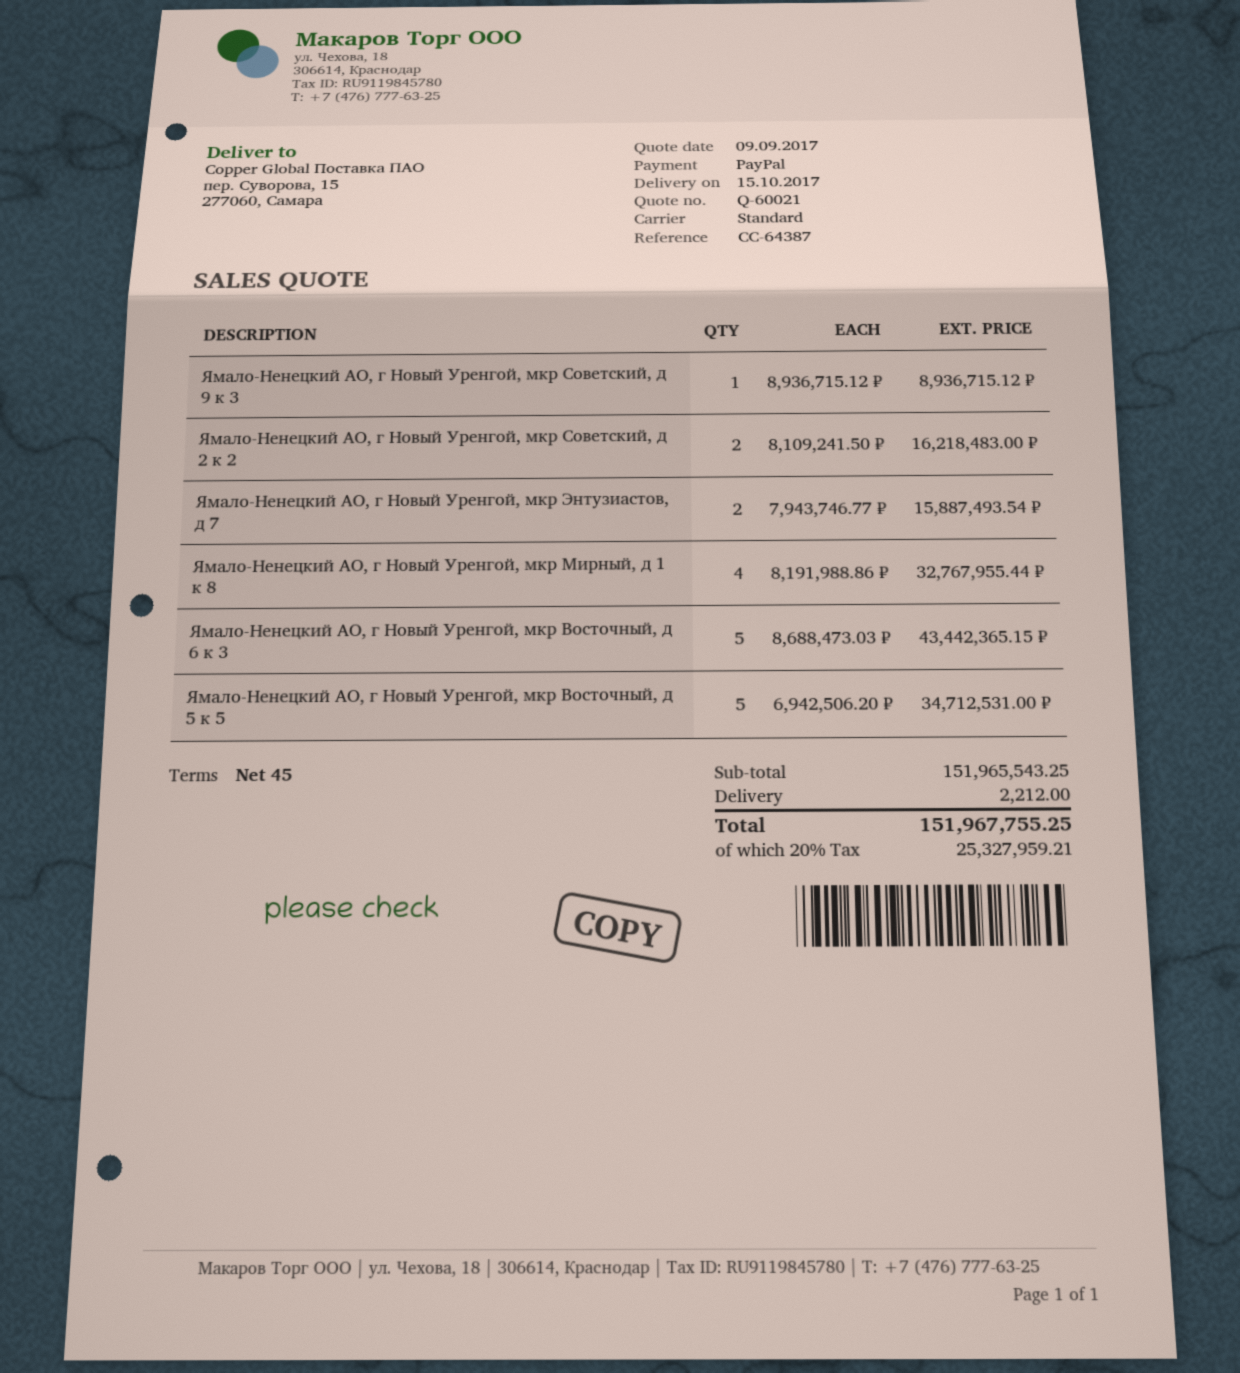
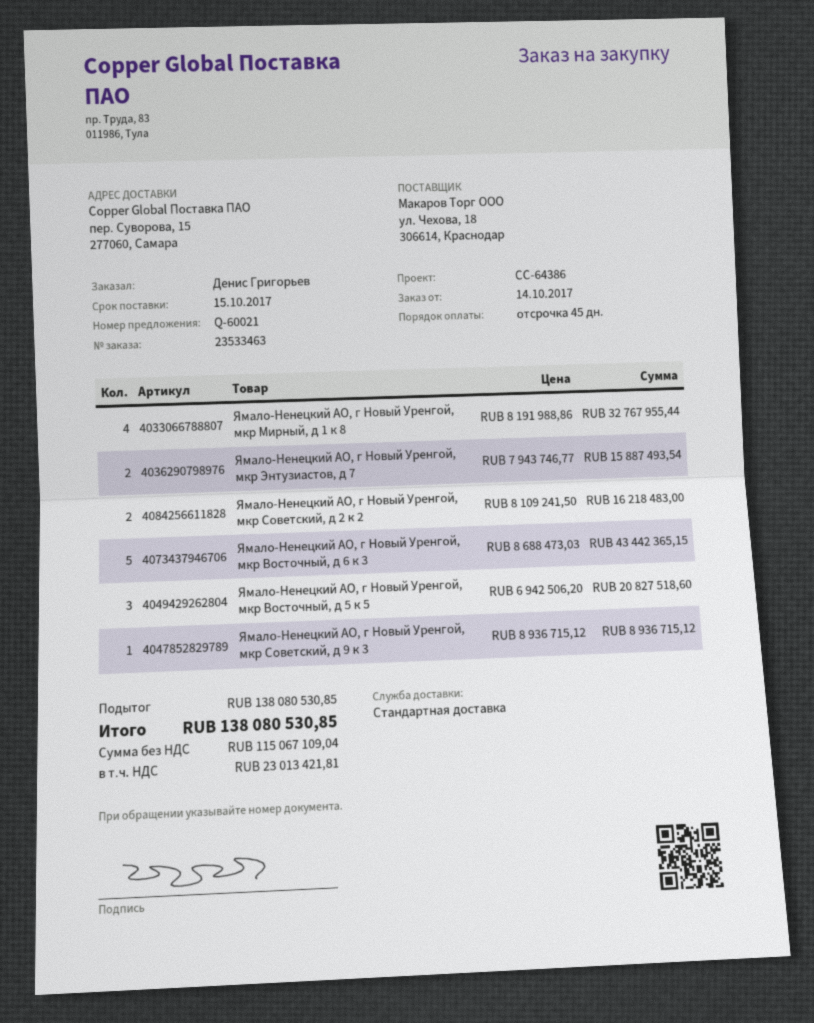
reference: CC-64387 -> CC-64386
Ямало-Ненецкий АО, г Новый Уренгой, мкр Восточный, д 5 к 5: 5 x 6942506.20 = 34712531.00 -> 3 x 6942506.20 = 20827518.60
subtotal: 151965543.25 -> 138080530.85
shipping: 2212.00 -> none
tax: 25327959.21 -> 23013421.81
total: 151967755.25 -> 138080530.85

